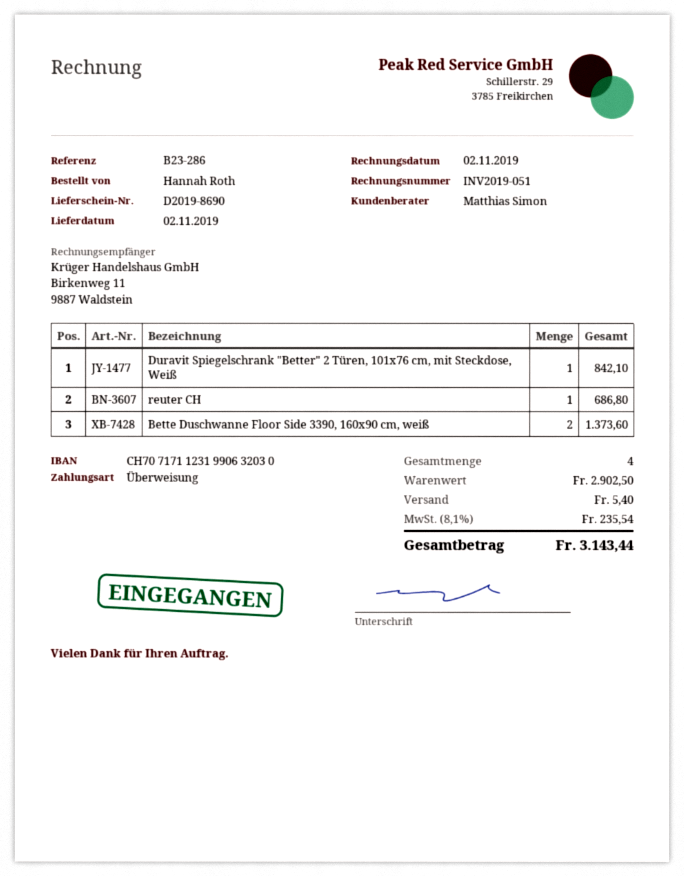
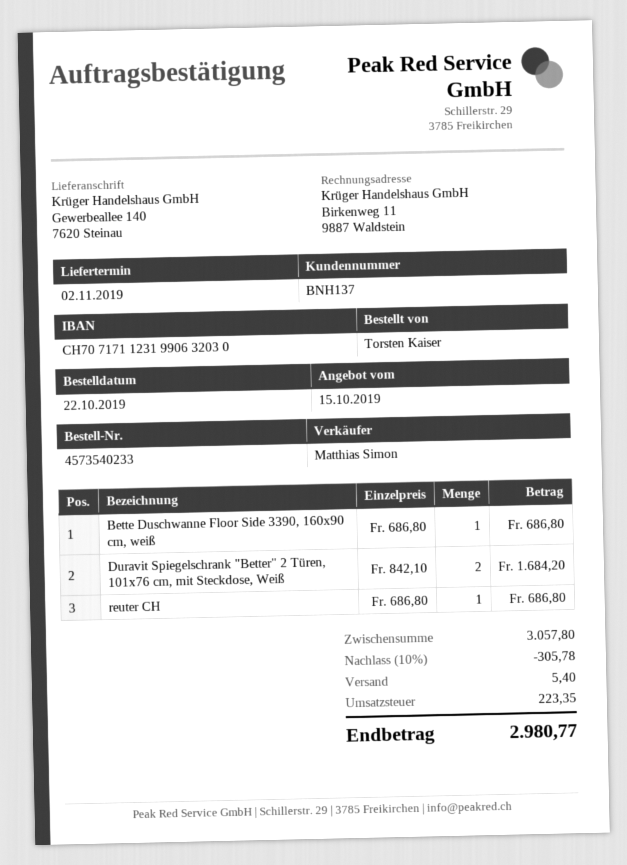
ordered by: Hannah Roth -> Torsten Kaiser
Duravit Spiegelschrank "Better" 2 Türen, 101x76 cm, mit Steckdose, Weiß: 1 for 842.10 -> 2 for 1684.20
Bette Duschwanne Floor Side 3390, 160x90 cm, weiß: 2 for 1373.60 -> 1 for 686.80
subtotal: 2902.50 -> 3057.80
discount: none -> 10% = 305.78
tax: 235.54 -> 223.35
total: 3143.44 -> 2980.77

